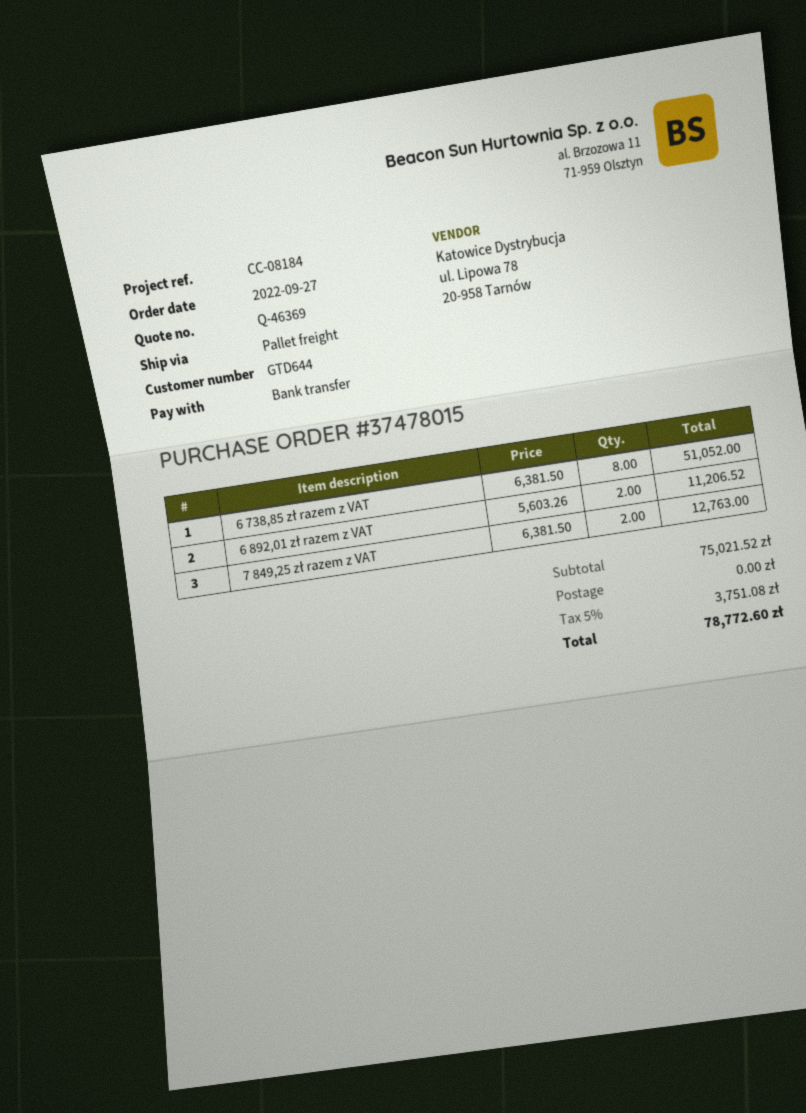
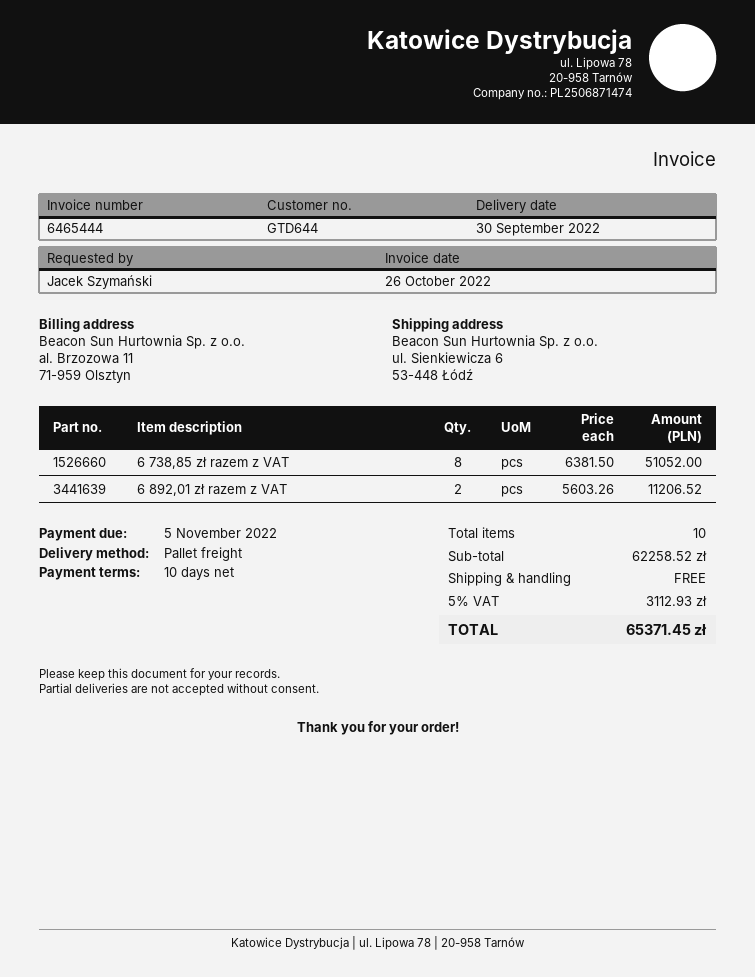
7 849,25 zł razem z VAT: 2 x 6381.50 = 12763.00 -> none
subtotal: 75021.52 -> 62258.52
tax: 5% = 3751.08 -> 5% = 3112.93
total: 78772.60 -> 65371.45

